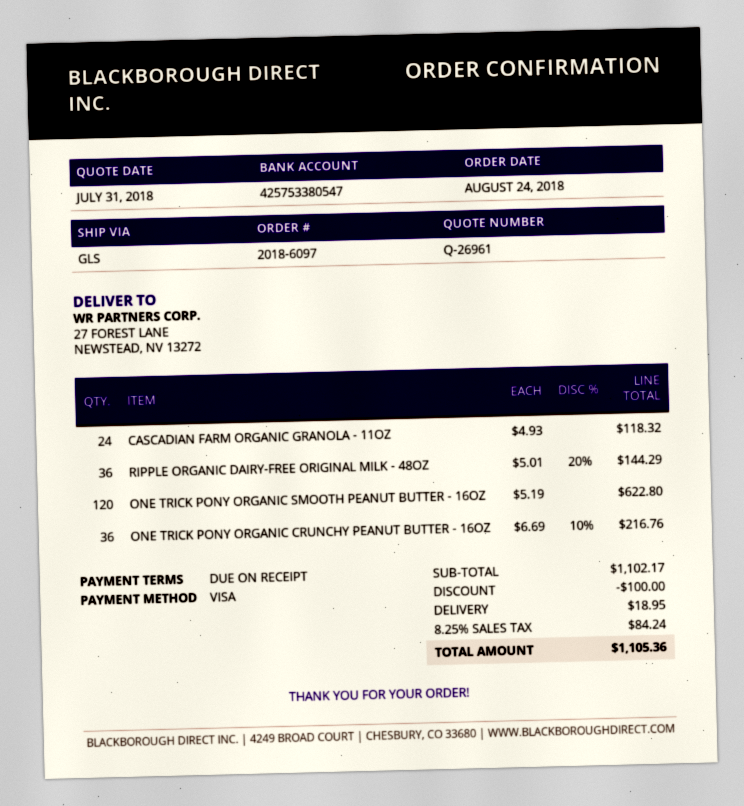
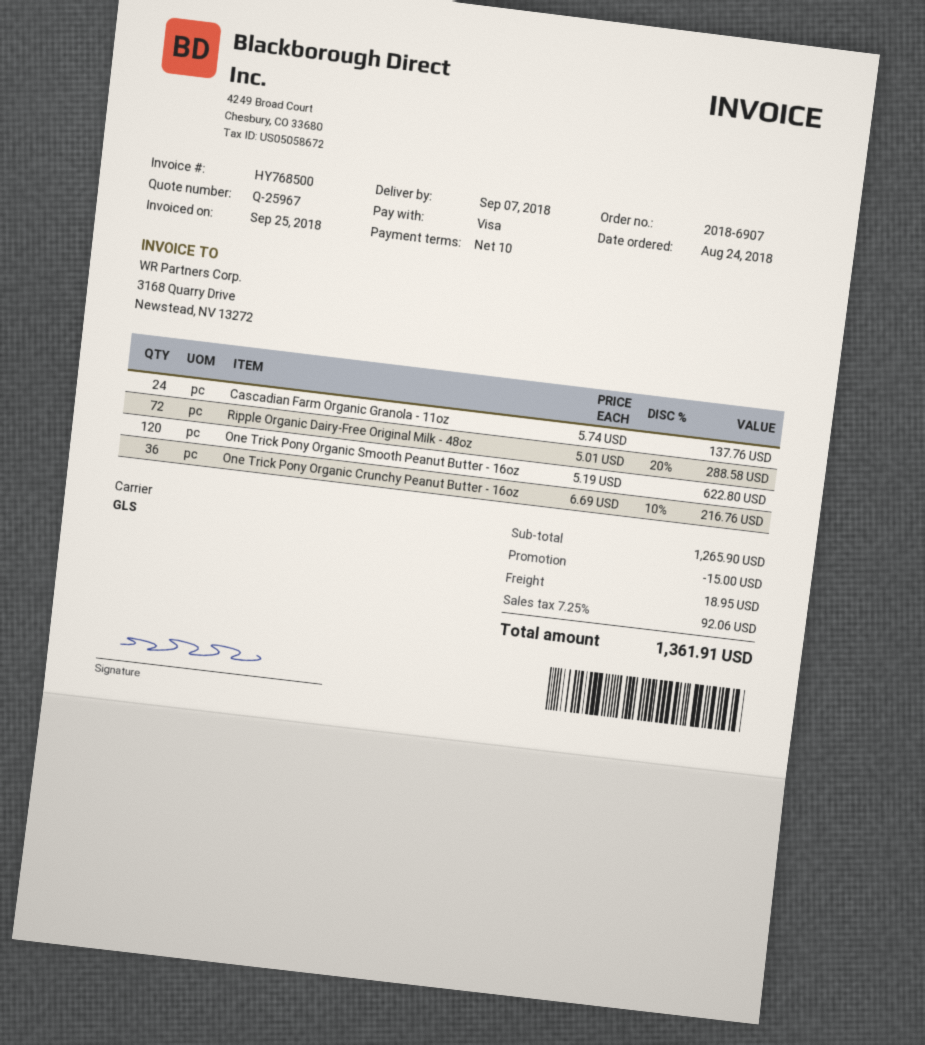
quote number: Q-26961 -> Q-25967
order number: 2018-6097 -> 2018-6907
payment terms: on receipt -> 10 days
CASCADIAN FARM ORGANIC GRANOLA - 11OZ: 24 x 4.93 = 118.32 -> 24 x 5.74 = 137.76
RIPPLE ORGANIC DAIRY-FREE ORIGINAL MILK - 48OZ: 36 x 5.01 - 20% = 144.29 -> 72 x 5.01 - 20% = 288.58
subtotal: 1102.17 -> 1265.90
discount: 100.00 -> 15.00
tax: 8.25% = 84.24 -> 7.25% = 92.06
total: 1105.36 -> 1361.91

